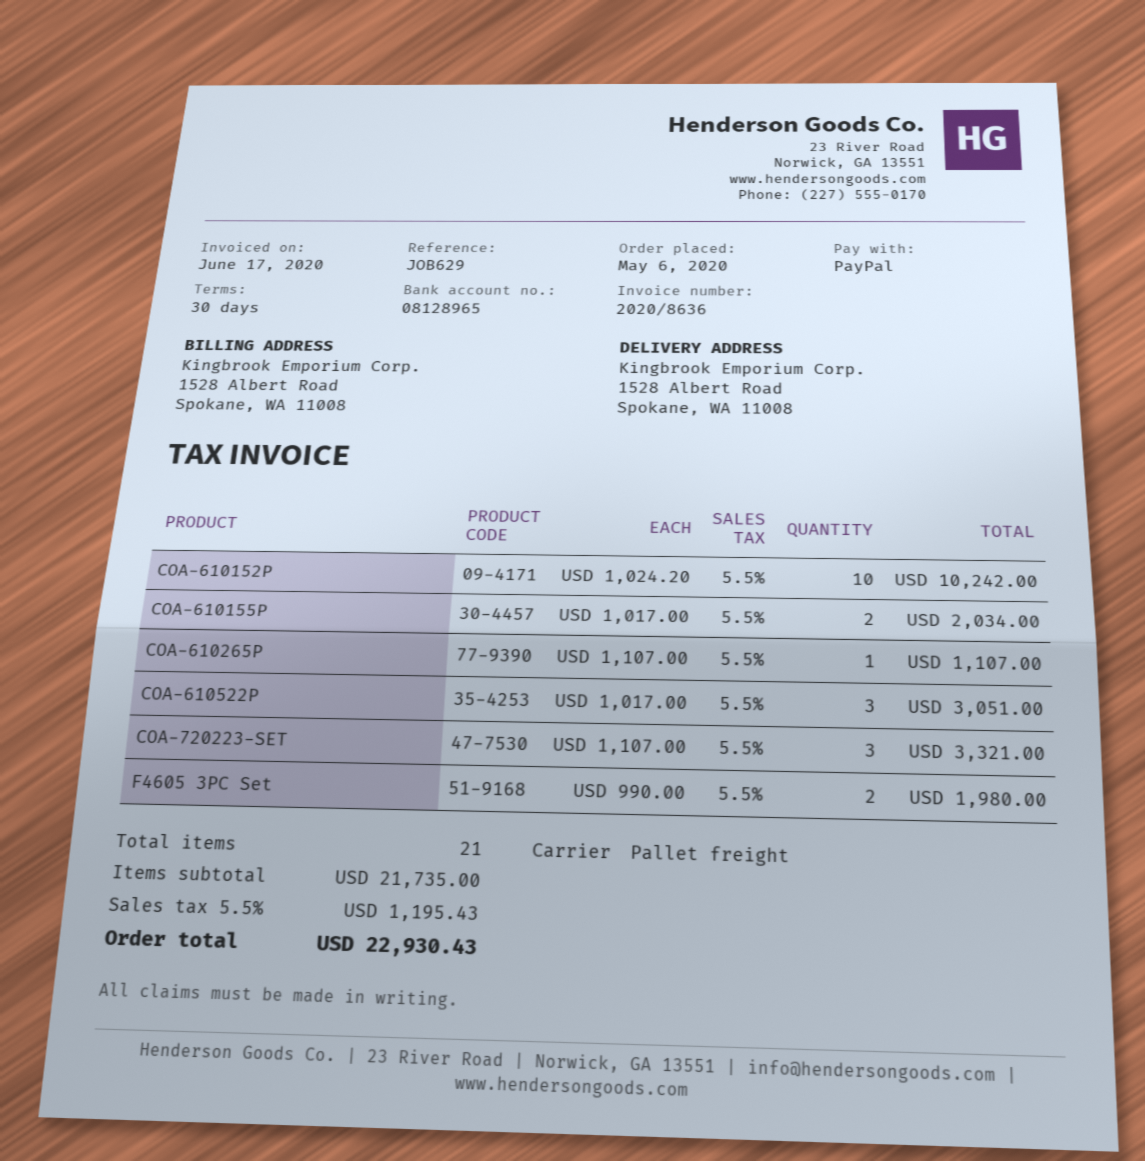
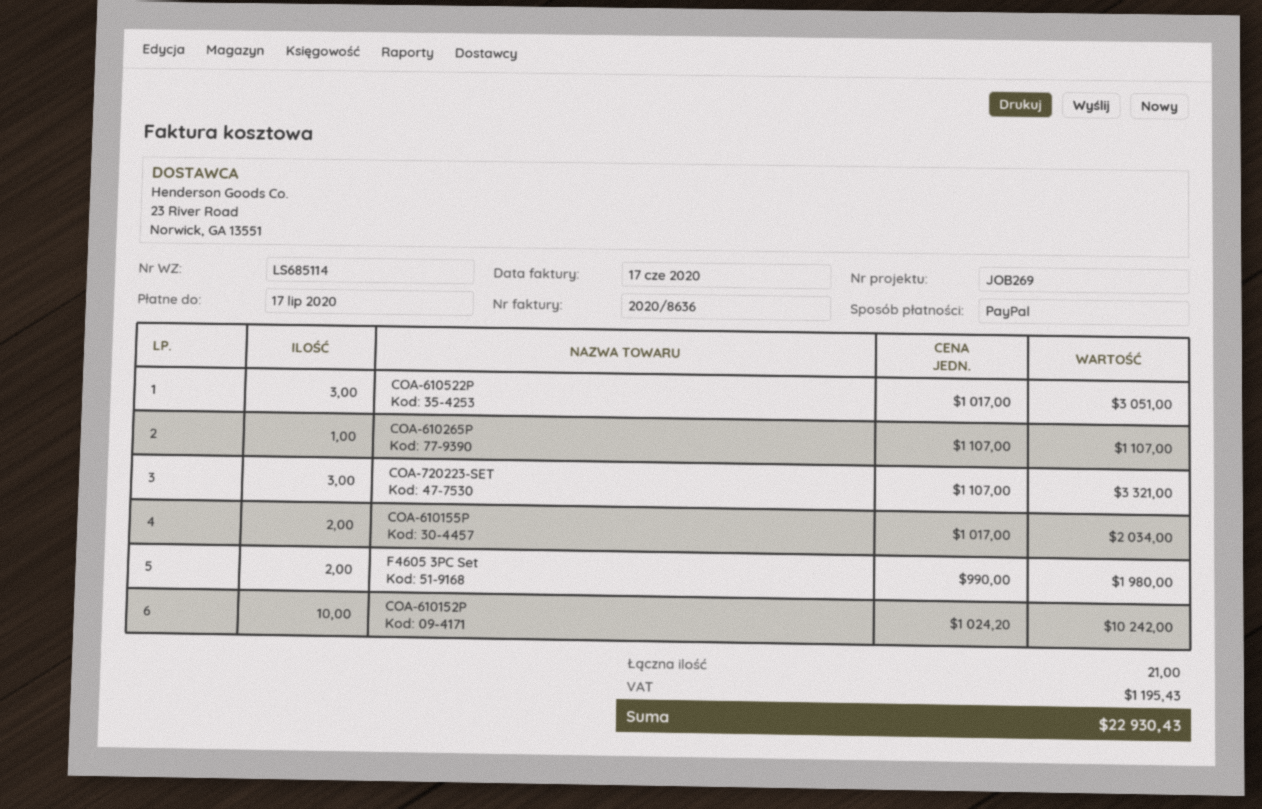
reference: JOB629 -> JOB269

